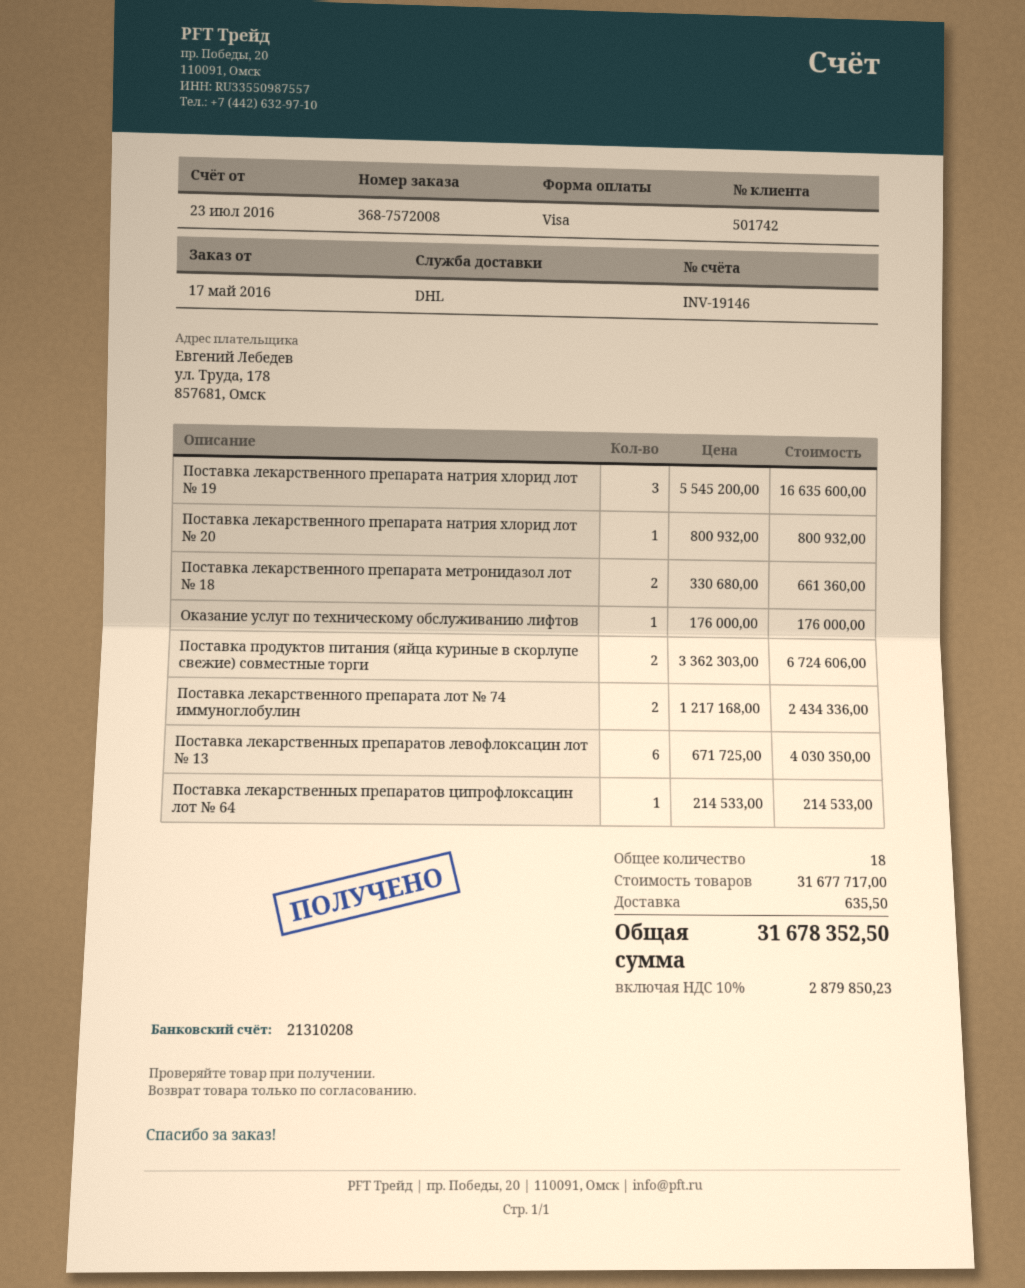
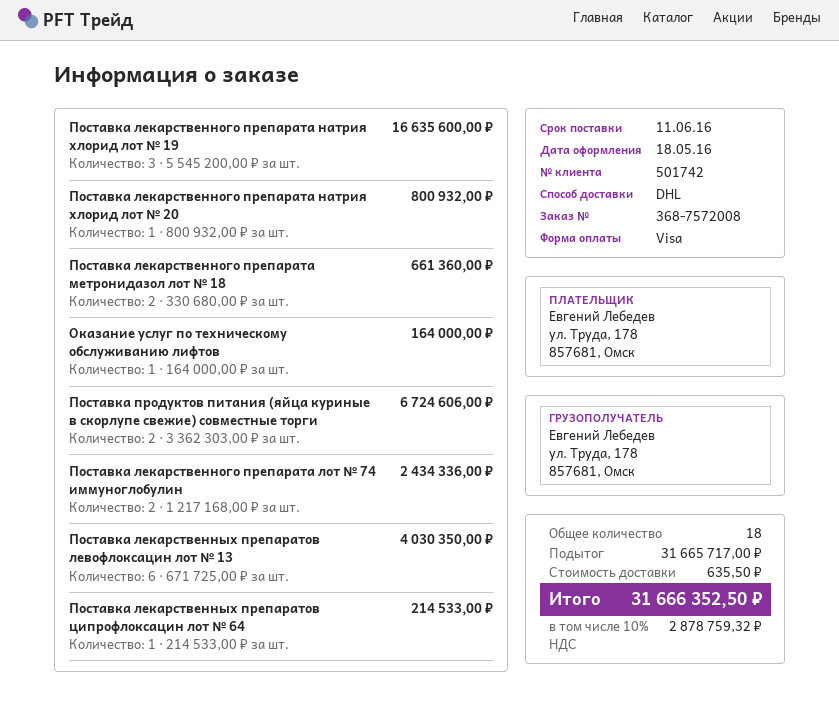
order date: 2016-05-17 -> 2016-05-18
Оказание услуг по техническому обслуживанию лифтов: 1 x 176000.00 = 176000.00 -> 1 x 164000.00 = 164000.00
subtotal: 31677717.00 -> 31665717.00
tax: 10% = 2879850.23 -> 10% = 2878759.32
total: 31678352.50 -> 31666352.50

